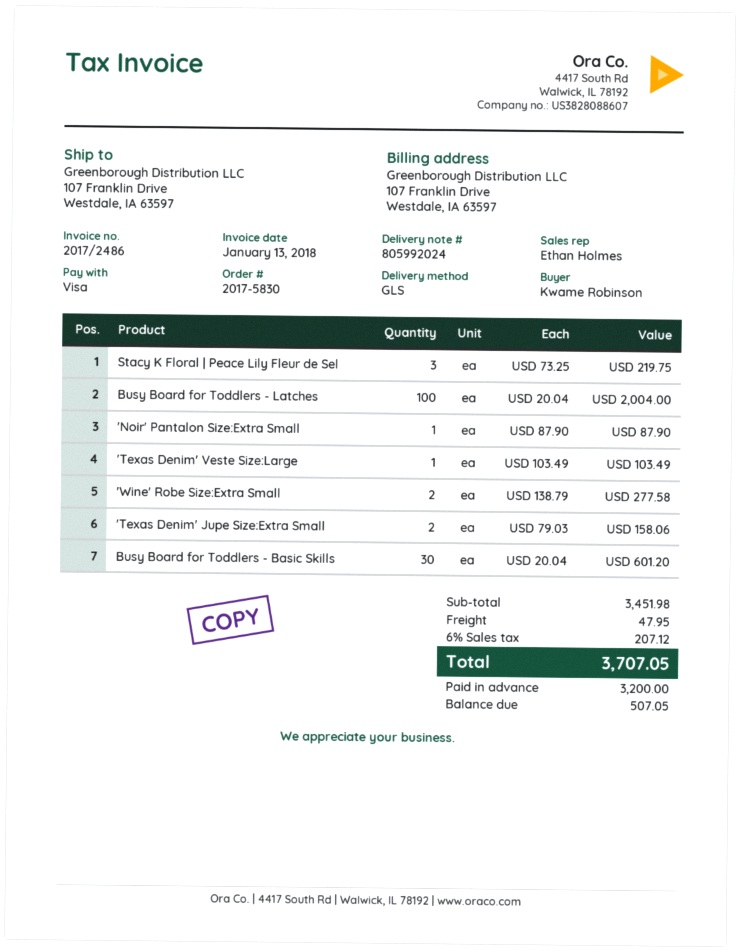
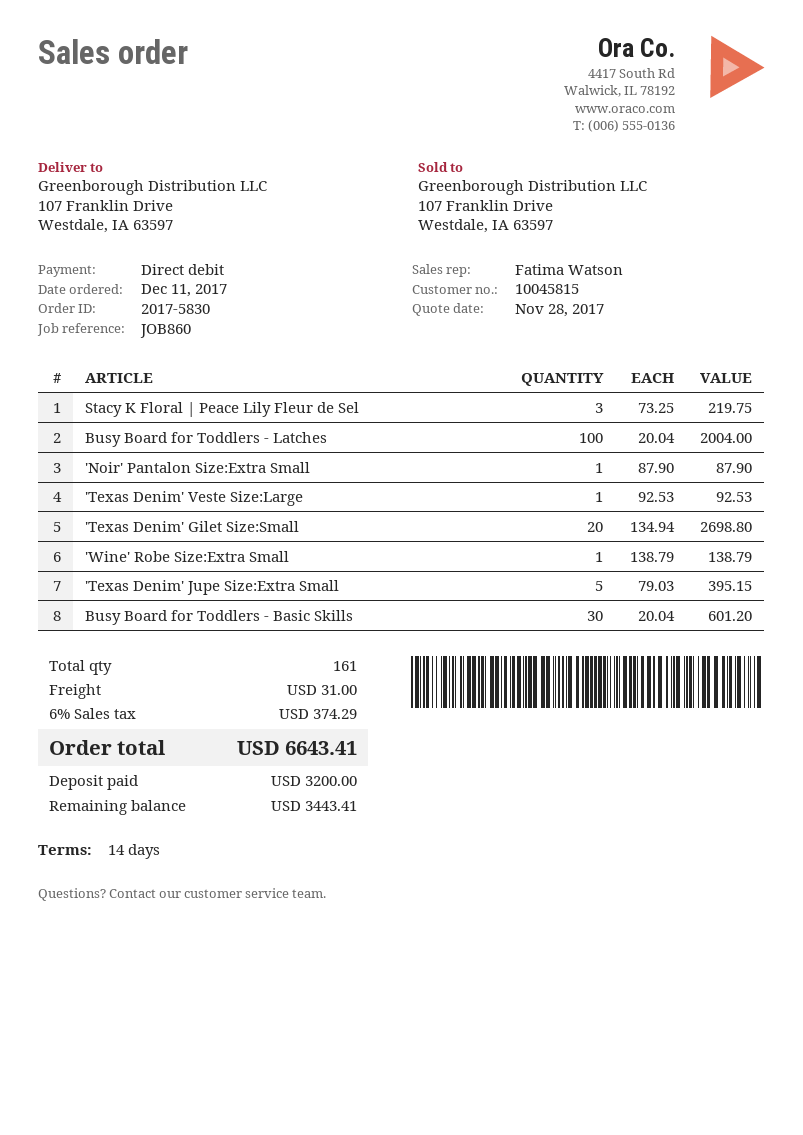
sales rep: Ethan Holmes -> Fatima Watson
payment method: Visa -> direct debit
'Texas Denim' Veste Size:Large: 1 x 103.49 = 103.49 -> 1 x 92.53 = 92.53
'Wine' Robe Size:Extra Small: 2 x 138.79 = 277.58 -> 1 x 138.79 = 138.79
'Texas Denim' Jupe Size:Extra Small: 2 x 79.03 = 158.06 -> 5 x 79.03 = 395.15
'Texas Denim' Gilet Size:Small: none -> 20 x 134.94 = 2698.80
shipping: 47.95 -> 31.00
tax: 6% = 207.12 -> 6% = 374.29
total: 3707.05 -> 6643.41
balance: 507.05 -> 3443.41

